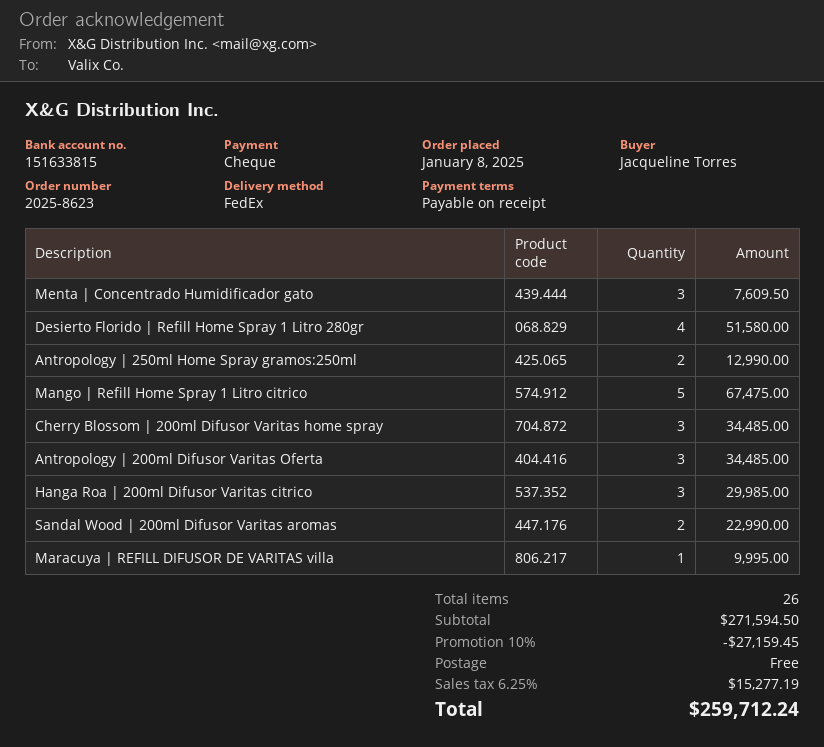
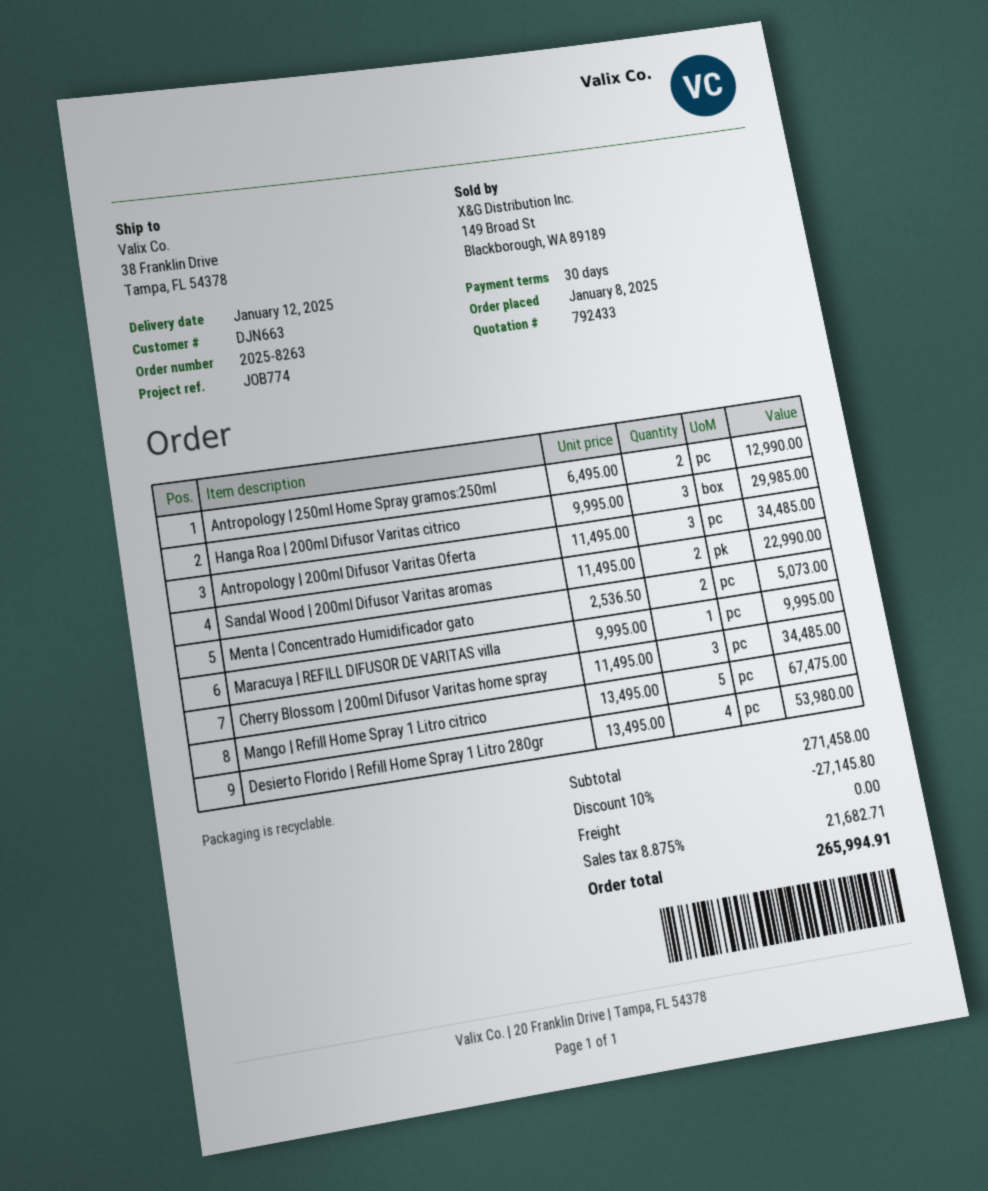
order number: 2025-8623 -> 2025-8263
payment terms: on receipt -> 30 days
Menta | Concentrado Humidificador gato: 3 for 7609.50 -> 2 for 5073.00
Desierto Florido | Refill Home Spray 1 Litro 280gr: 4 for 51580.00 -> 4 for 53980.00
subtotal: 271594.50 -> 271458.00
discount: 10% = 27159.45 -> 10% = 27145.80
tax: 6.25% = 15277.19 -> 8.875% = 21682.71
total: 259712.24 -> 265994.91

